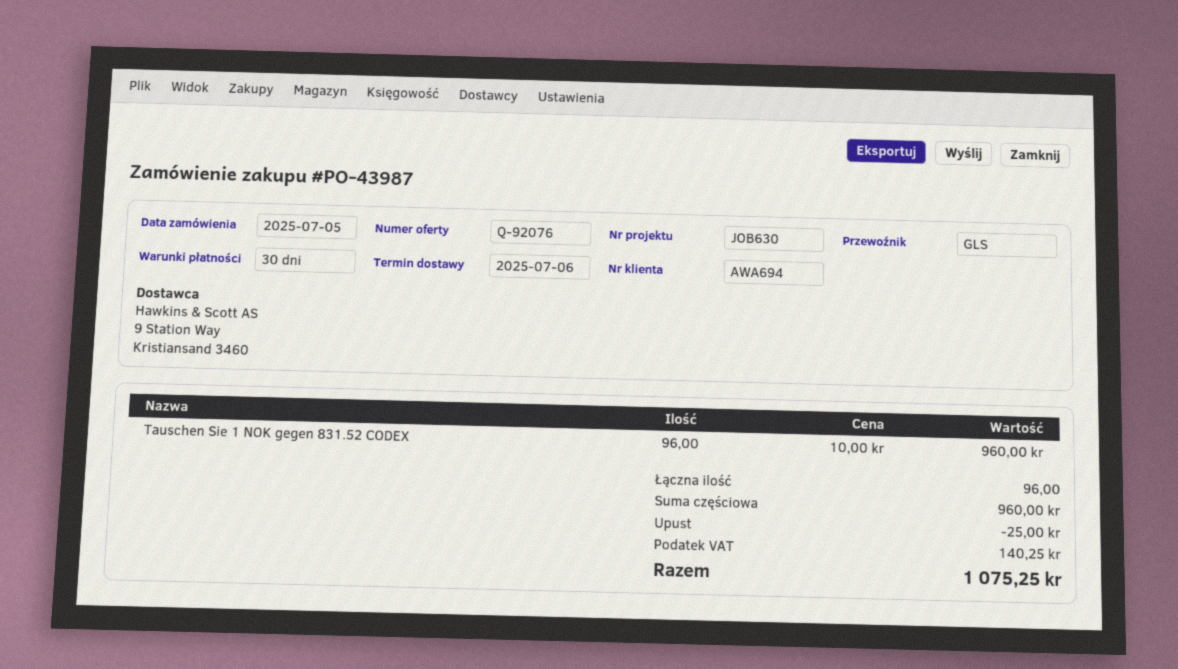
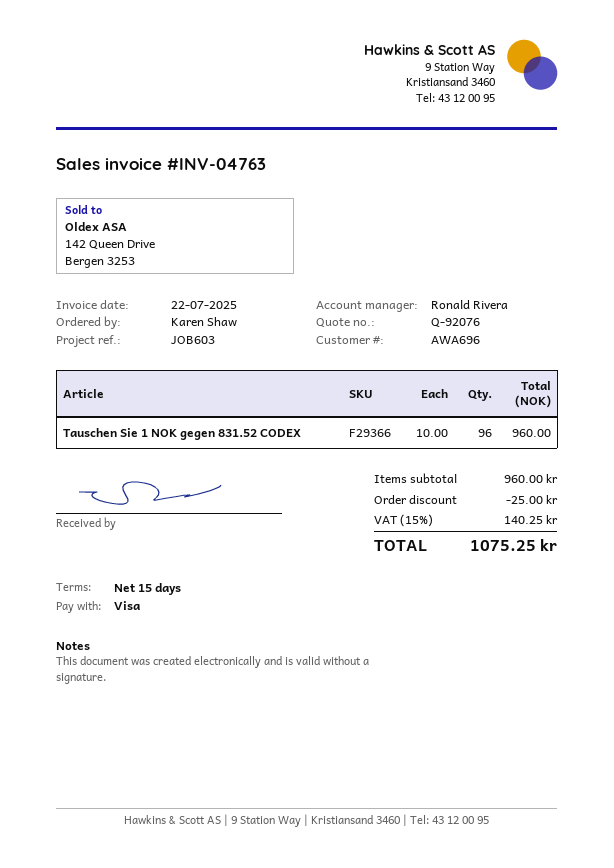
payment terms: 30 days -> 15 days
customer number: AWA694 -> AWA696
reference: JOB630 -> JOB603

